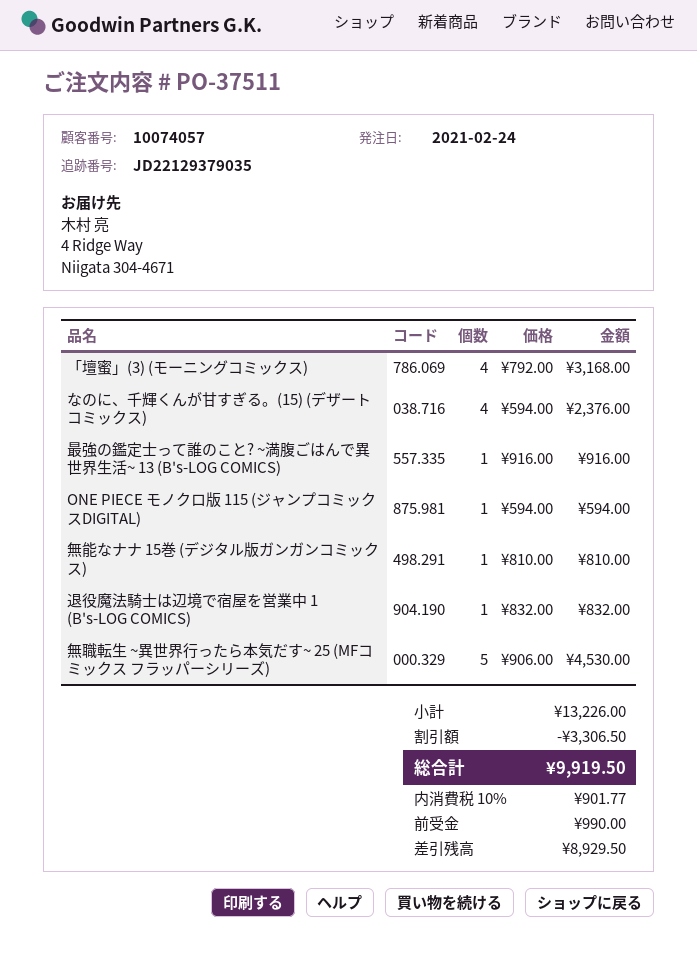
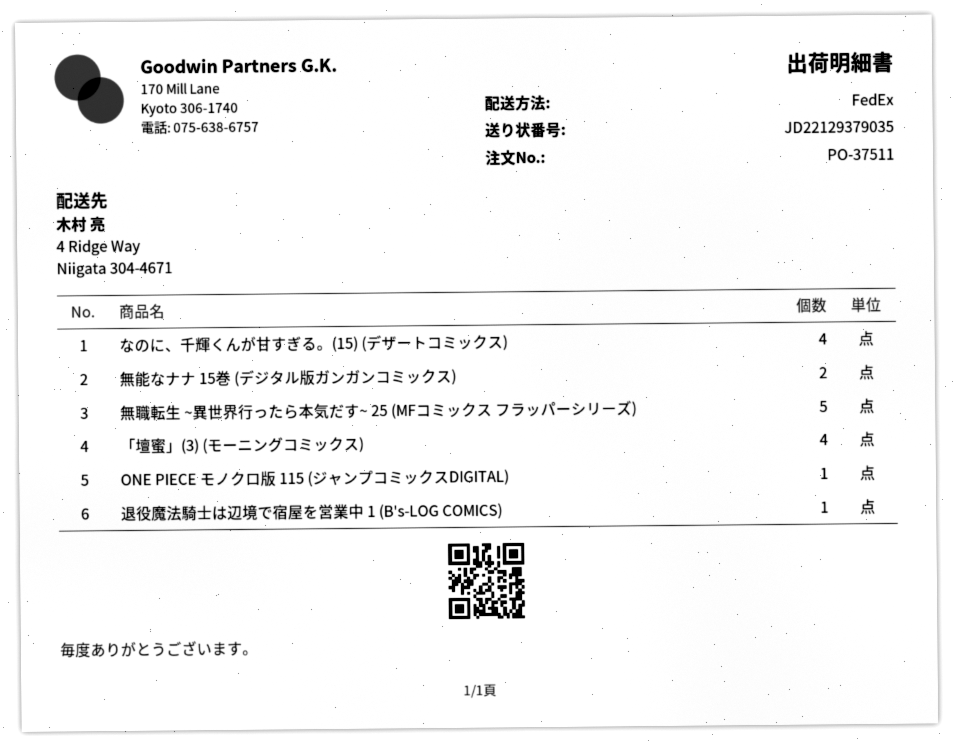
最強の鑑定士って誰のこと? ~満腹ごはんで異世界生活~ 13 (B's-LOG COMICS): 1 -> none
無能なナナ 15巻 (デジタル版ガンガンコミックス): 1 -> 2

